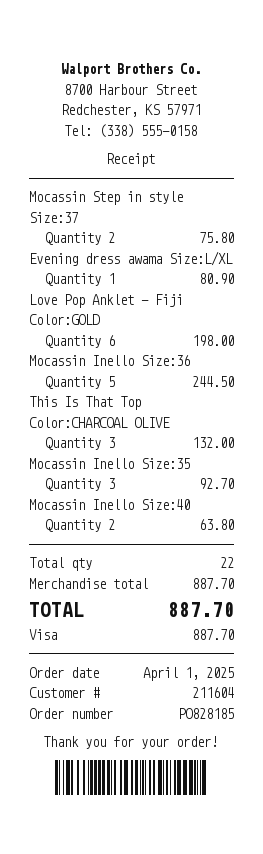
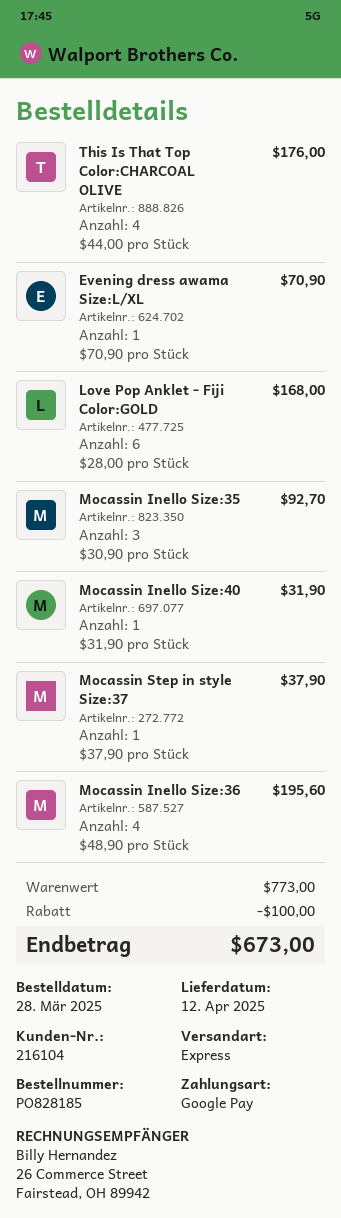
order date: 2025-04-01 -> 2025-03-28
customer number: 211604 -> 216104
payment method: Visa -> Google Pay
Mocassin Step in style Size:37: 2 for 75.80 -> 1 for 37.90
Evening dress awama Size:L/XL: 1 for 80.90 -> 1 for 70.90
Love Pop Anklet - Fiji Color:GOLD: 6 for 198.00 -> 6 for 168.00
Mocassin Inello Size:36: 5 for 244.50 -> 4 for 195.60
This Is That Top Color:CHARCOAL OLIVE: 3 for 132.00 -> 4 for 176.00
Mocassin Inello Size:40: 2 for 63.80 -> 1 for 31.90
subtotal: 887.70 -> 773.00
discount: none -> 100.00
total: 887.70 -> 673.00

